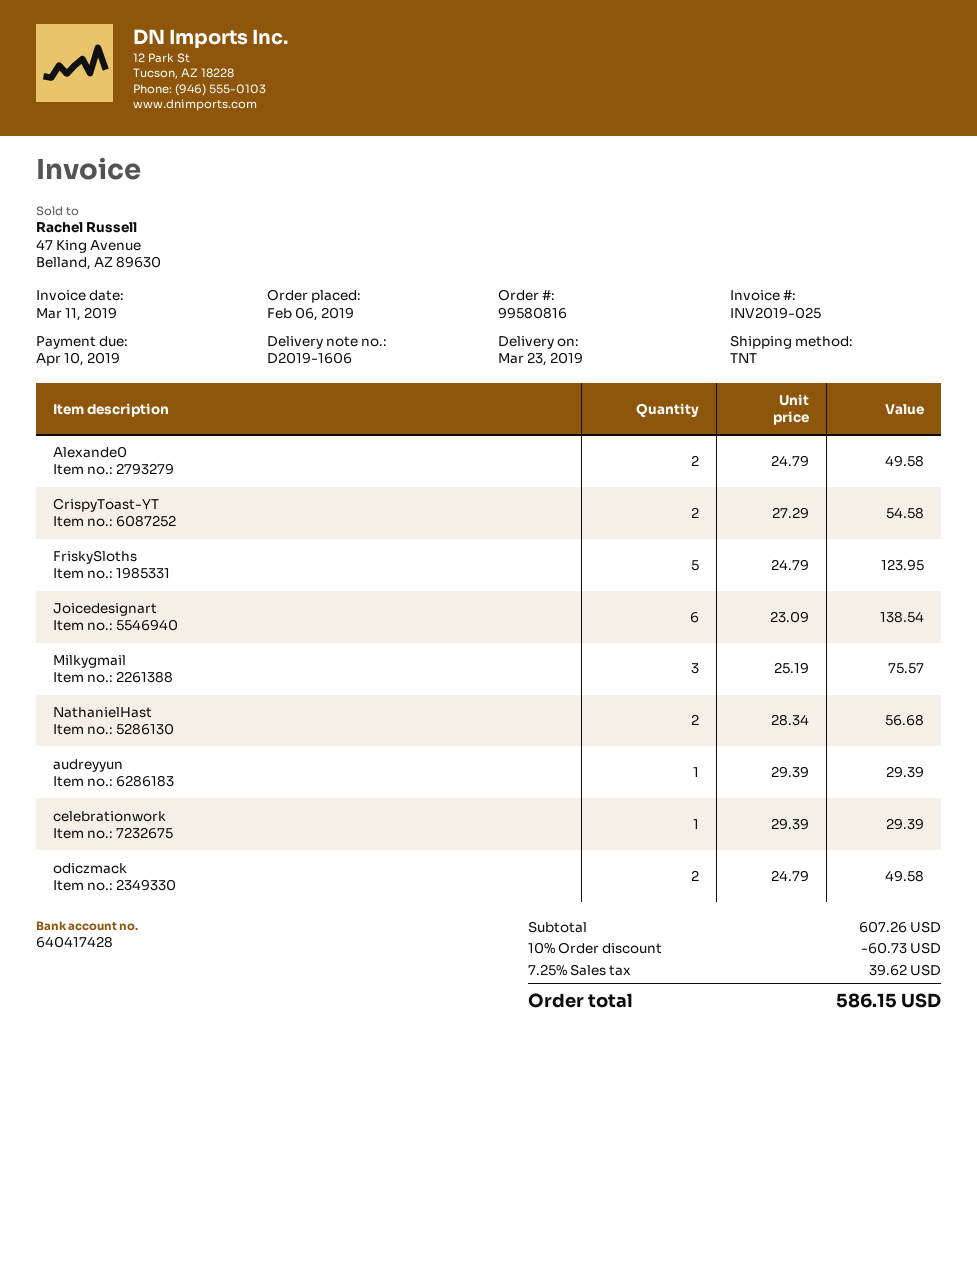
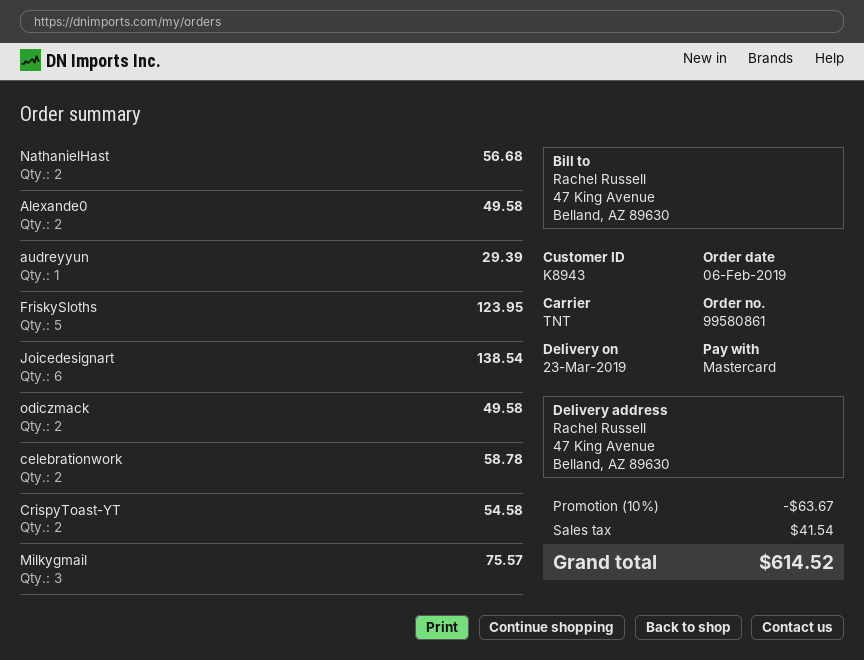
order number: 99580816 -> 99580861
celebrationwork: 1 for 29.39 -> 2 for 58.78
discount: 10% = 60.73 -> 10% = 63.67
tax: 39.62 -> 41.54
total: 586.15 -> 614.52

